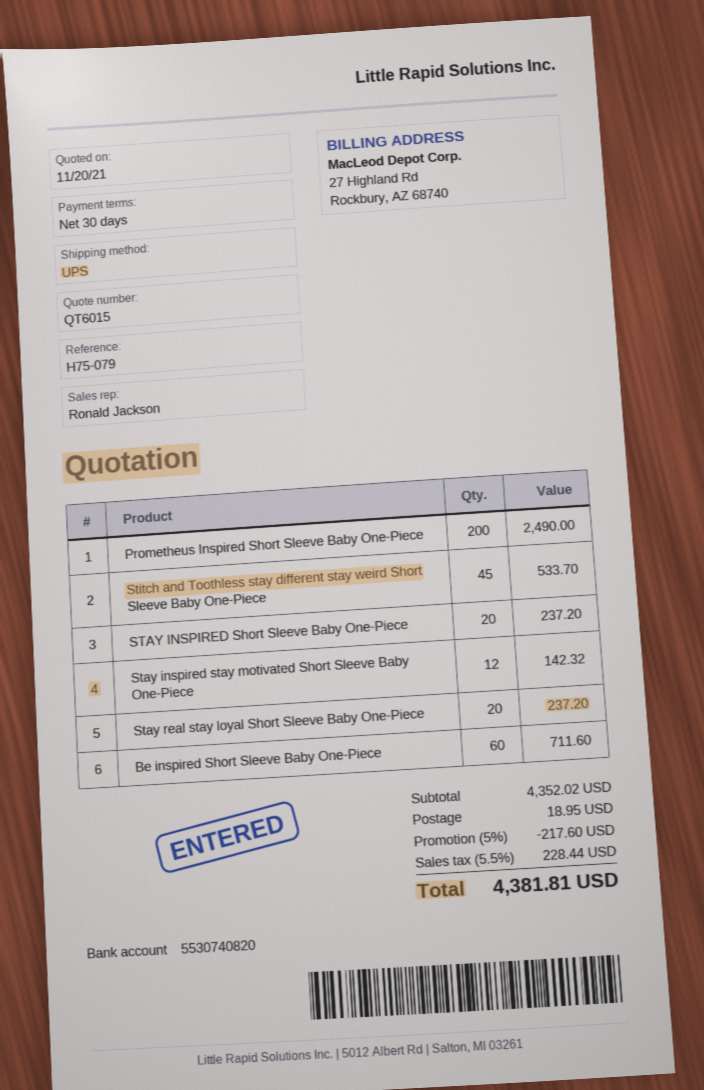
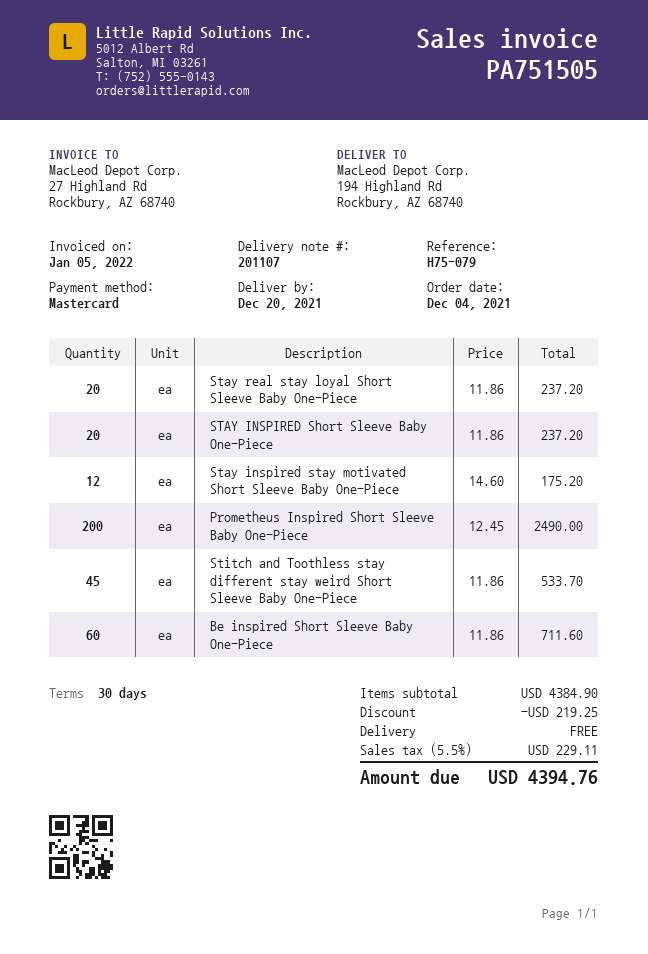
Stay inspired stay motivated Short Sleeve Baby One-Piece: 12 for 142.32 -> 12 for 175.20
subtotal: 4352.02 -> 4384.90
discount: 217.60 -> 219.25
shipping: 18.95 -> 0.00
tax: 5.5% = 228.44 -> 5.5% = 229.11
total: 4381.81 -> 4394.76

